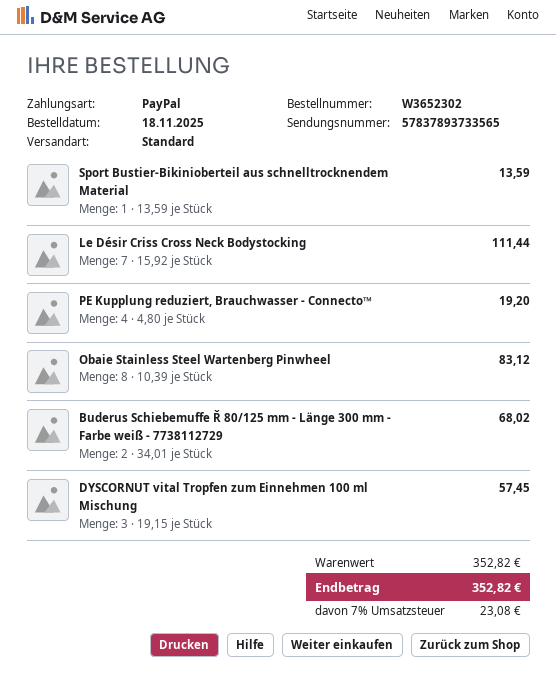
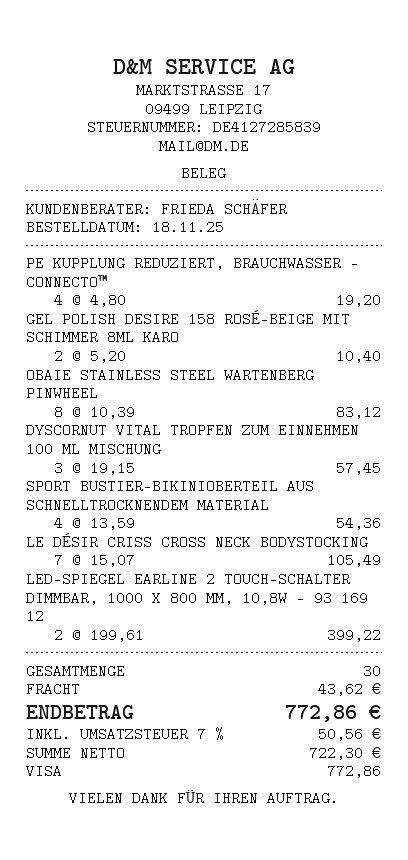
payment method: PayPal -> Visa
Sport Bustier-Bikinioberteil aus schnelltrocknendem Material: 1 x 13.59 = 13.59 -> 4 x 13.59 = 54.36
Le Désir Criss Cross Neck Bodystocking: 7 x 15.92 = 111.44 -> 7 x 15.07 = 105.49
Buderus Schiebemuffe Ř 80/125 mm - Länge 300 mm - Farbe weiß - 7738112729: 2 x 34.01 = 68.02 -> none
GEL POLISH DESIRE 158 ROSÉ-BEIGE MIT SCHIMMER 8ML KARO: none -> 2 x 5.20 = 10.40
LED-SPIEGEL EARLINE 2 TOUCH-SCHALTER DIMMBAR, 1000 X 800 MM, 10,8W - 93 169 12: none -> 2 x 199.61 = 399.22
shipping: none -> 43.62
tax: 7% = 23.08 -> 7% = 50.56
total: 352.82 -> 772.86

